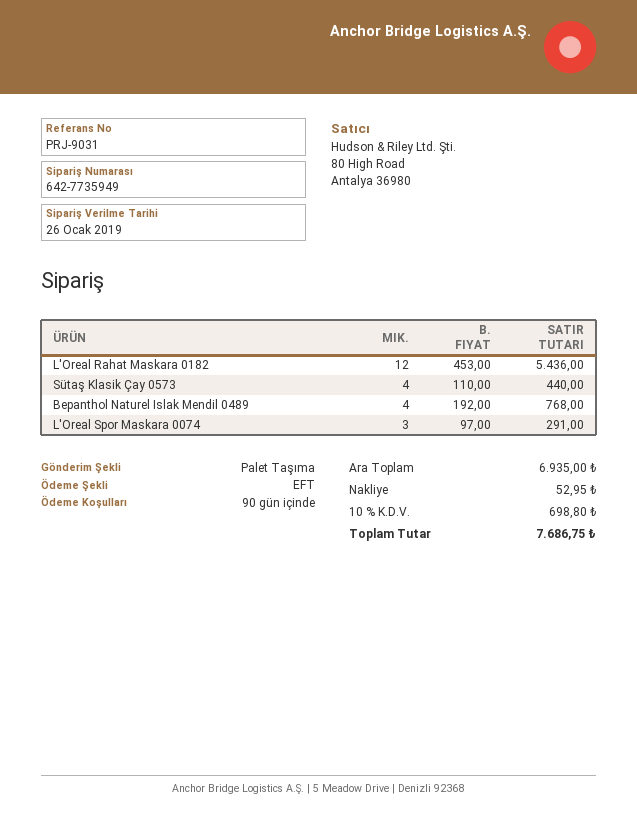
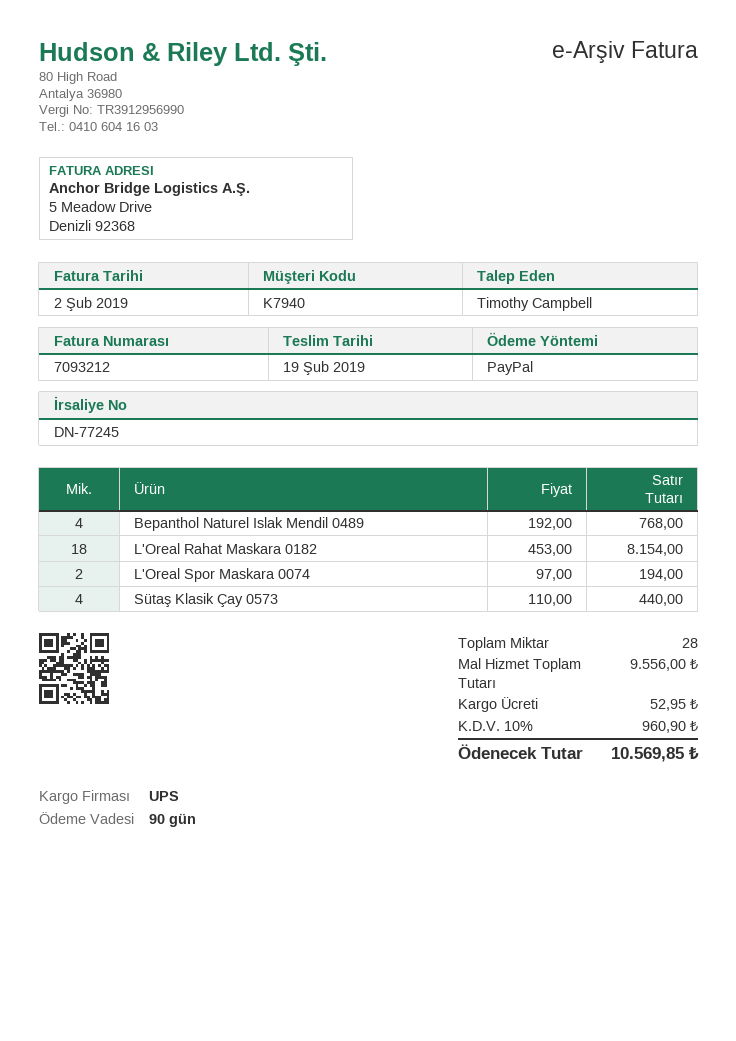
payment method: bank transfer -> PayPal
shipping method: pallet freight -> UPS
L'Oreal Rahat Maskara 0182: 12 x 453.00 = 5436.00 -> 18 x 453.00 = 8154.00
L'Oreal Spor Maskara 0074: 3 x 97.00 = 291.00 -> 2 x 97.00 = 194.00
subtotal: 6935.00 -> 9556.00
tax: 10% = 698.80 -> 10% = 960.90
total: 7686.75 -> 10569.85

